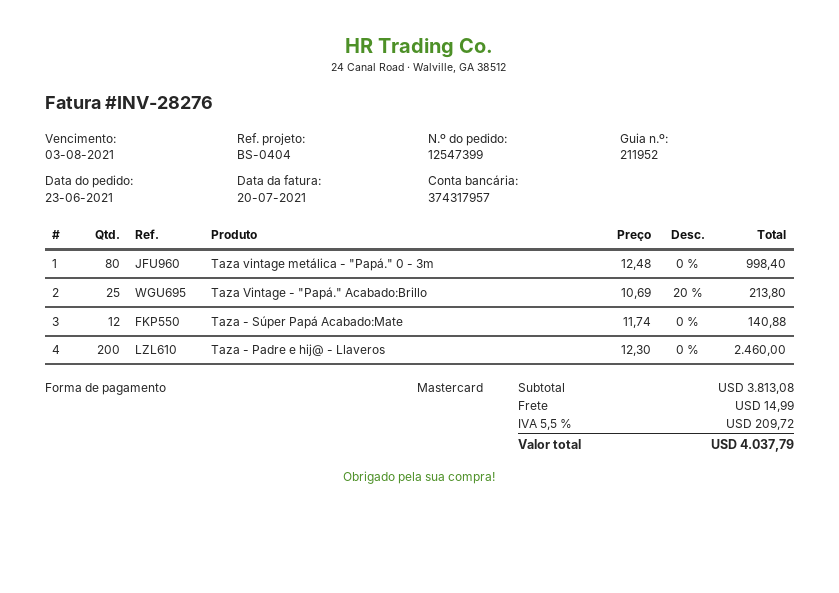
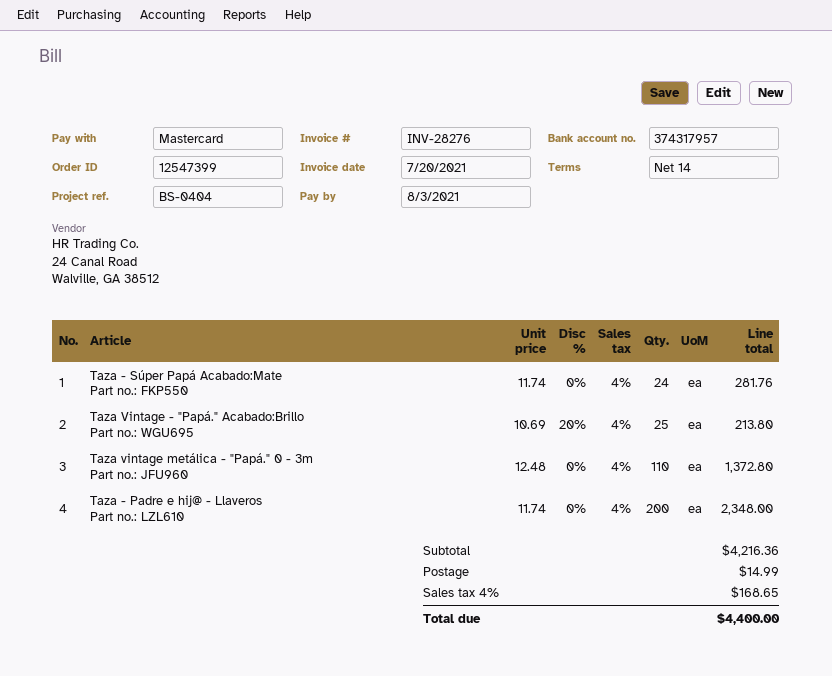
Taza vintage metálica - "Papá." 0 - 3m: 80 x 12.48 = 998.40 -> 110 x 12.48 = 1372.80
Taza - Súper Papá Acabado:Mate: 12 x 11.74 = 140.88 -> 24 x 11.74 = 281.76
Taza - Padre e hij@ - Llaveros: 200 x 12.30 = 2460.00 -> 200 x 11.74 = 2348.00
subtotal: 3813.08 -> 4216.36
tax: 5.5% = 209.72 -> 4% = 168.65
total: 4037.79 -> 4400.00

